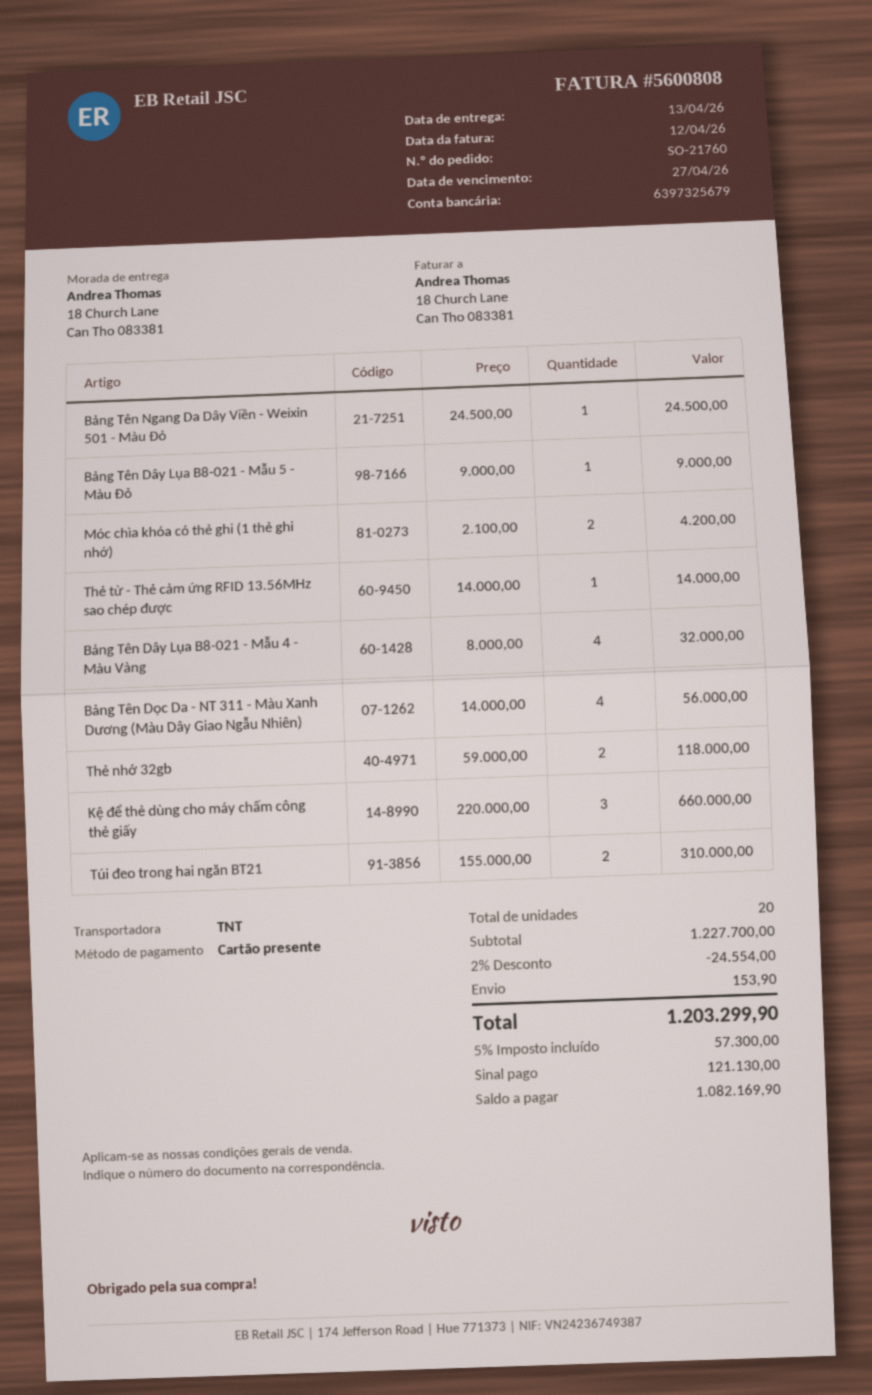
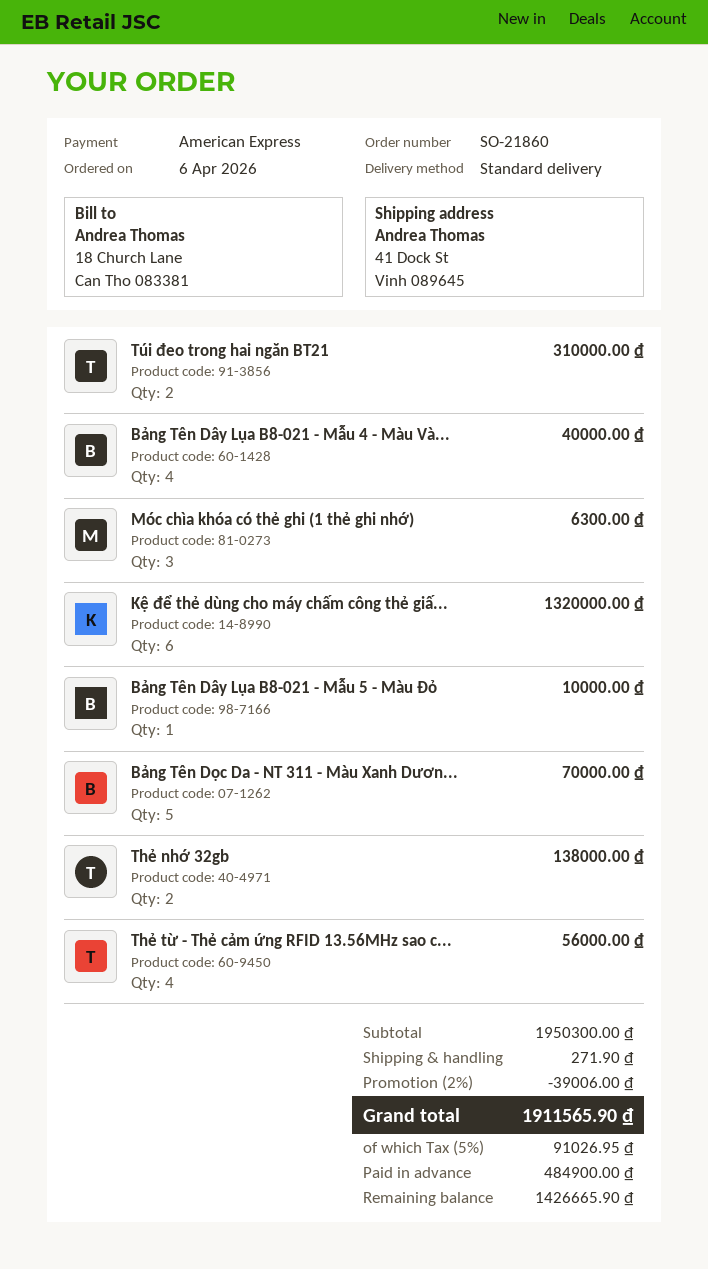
order number: SO-21760 -> SO-21860
payment method: gift card -> American Express
shipping method: TNT -> standard
ship to: 18 Church Lane, Can Tho 083381 -> 41 Dock St, Vinh 089645
Bảng Tên Ngang Da Dây Viền - Weixin 501 - Màu Đỏ: 1 for 24500.00 -> none
Bảng Tên Dây Lụa B8-021 - Mẫu 5 - Màu Đỏ: 1 for 9000.00 -> 1 for 10000.00
Móc chìa khóa có thẻ ghi (1 thẻ ghi nhớ): 2 for 4200.00 -> 3 for 6300.00
Thẻ từ - Thẻ cảm ứng RFID 13.56MHz sao chép được: 1 for 14000.00 -> 4 for 56000.00
Bảng Tên Dây Lụa B8-021 - Mẫu 4 - Màu Vàng: 4 for 32000.00 -> 4 for 40000.00
Bảng Tên Dọc Da - NT 311 - Màu Xanh Dương (Màu Dây Giao Ngẫu Nhiên): 4 for 56000.00 -> 5 for 70000.00
Thẻ nhớ 32gb: 2 for 118000.00 -> 2 for 138000.00
Kệ để thẻ dùng cho máy chấm công thẻ giấy: 3 for 660000.00 -> 6 for 1320000.00
subtotal: 1227700.00 -> 1950300.00
discount: 2% = 24554.00 -> 2% = 39006.00
shipping: 153.90 -> 271.90
tax: 5% = 57300.00 -> 5% = 91026.95
total: 1203299.90 -> 1911565.90
deposit: 121130.00 -> 484900.00
balance: 1082169.90 -> 1426665.90

